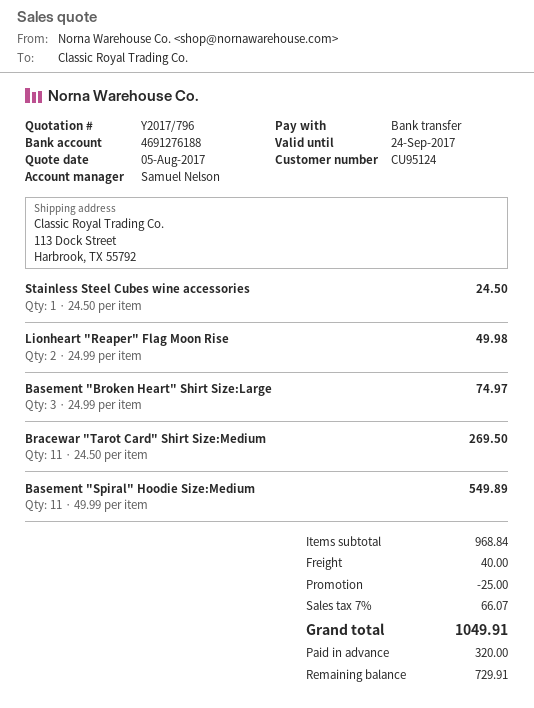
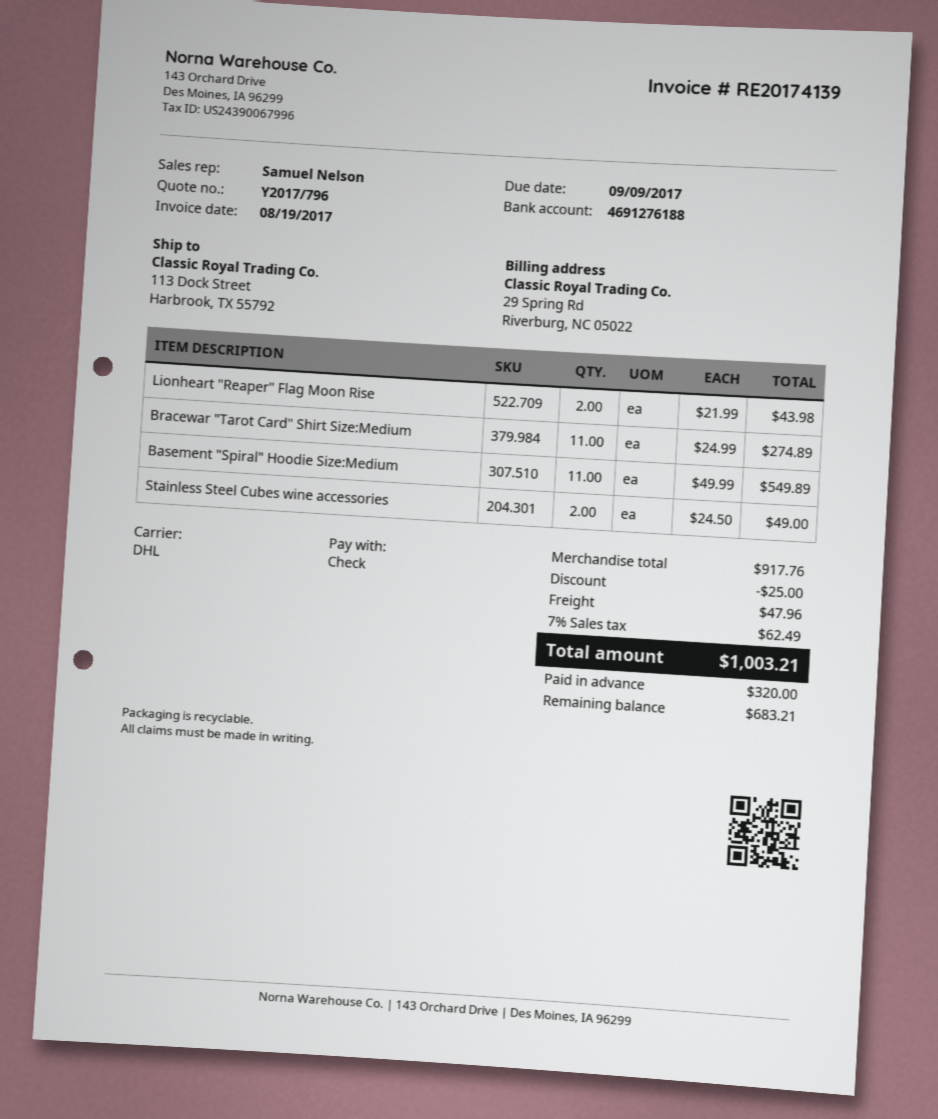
payment method: bank transfer -> cheque
Stainless Steel Cubes wine accessories: 1 x 24.50 = 24.50 -> 2 x 24.50 = 49.00
Lionheart "Reaper" Flag Moon Rise: 2 x 24.99 = 49.98 -> 2 x 21.99 = 43.98
Basement "Broken Heart" Shirt Size:Large: 3 x 24.99 = 74.97 -> none
Bracewar "Tarot Card" Shirt Size:Medium: 11 x 24.50 = 269.50 -> 11 x 24.99 = 274.89
subtotal: 968.84 -> 917.76
shipping: 40.00 -> 47.96
tax: 7% = 66.07 -> 7% = 62.49
total: 1049.91 -> 1003.21
balance: 729.91 -> 683.21

